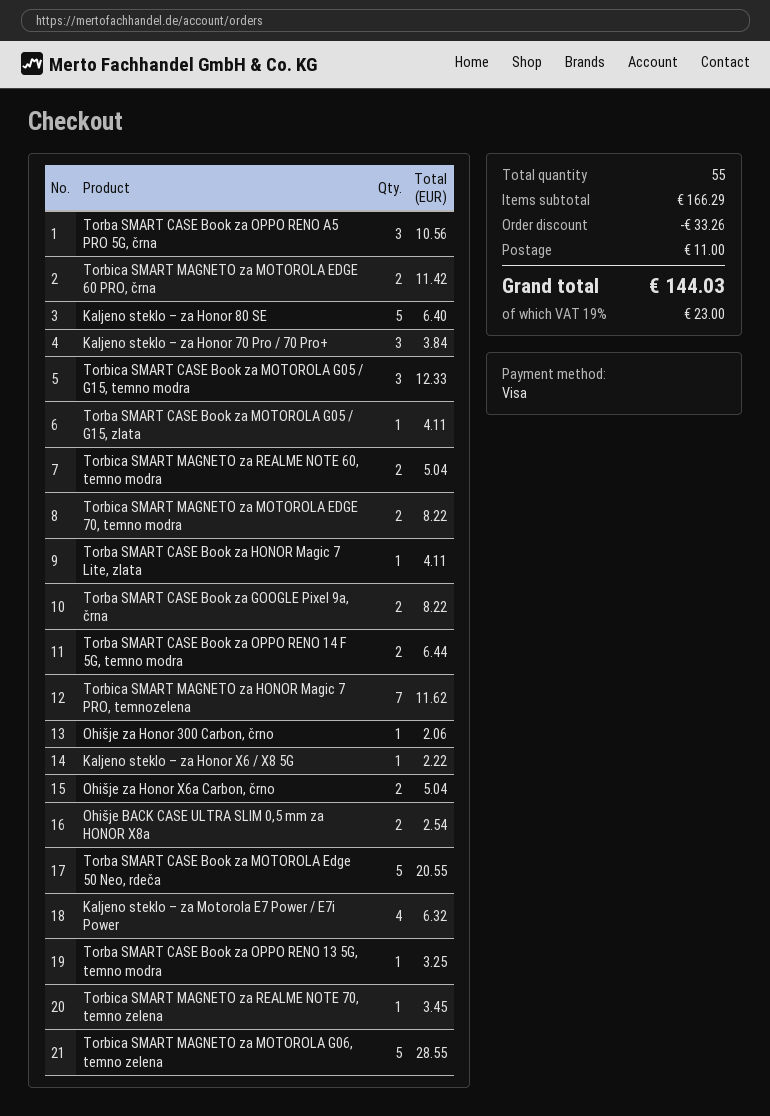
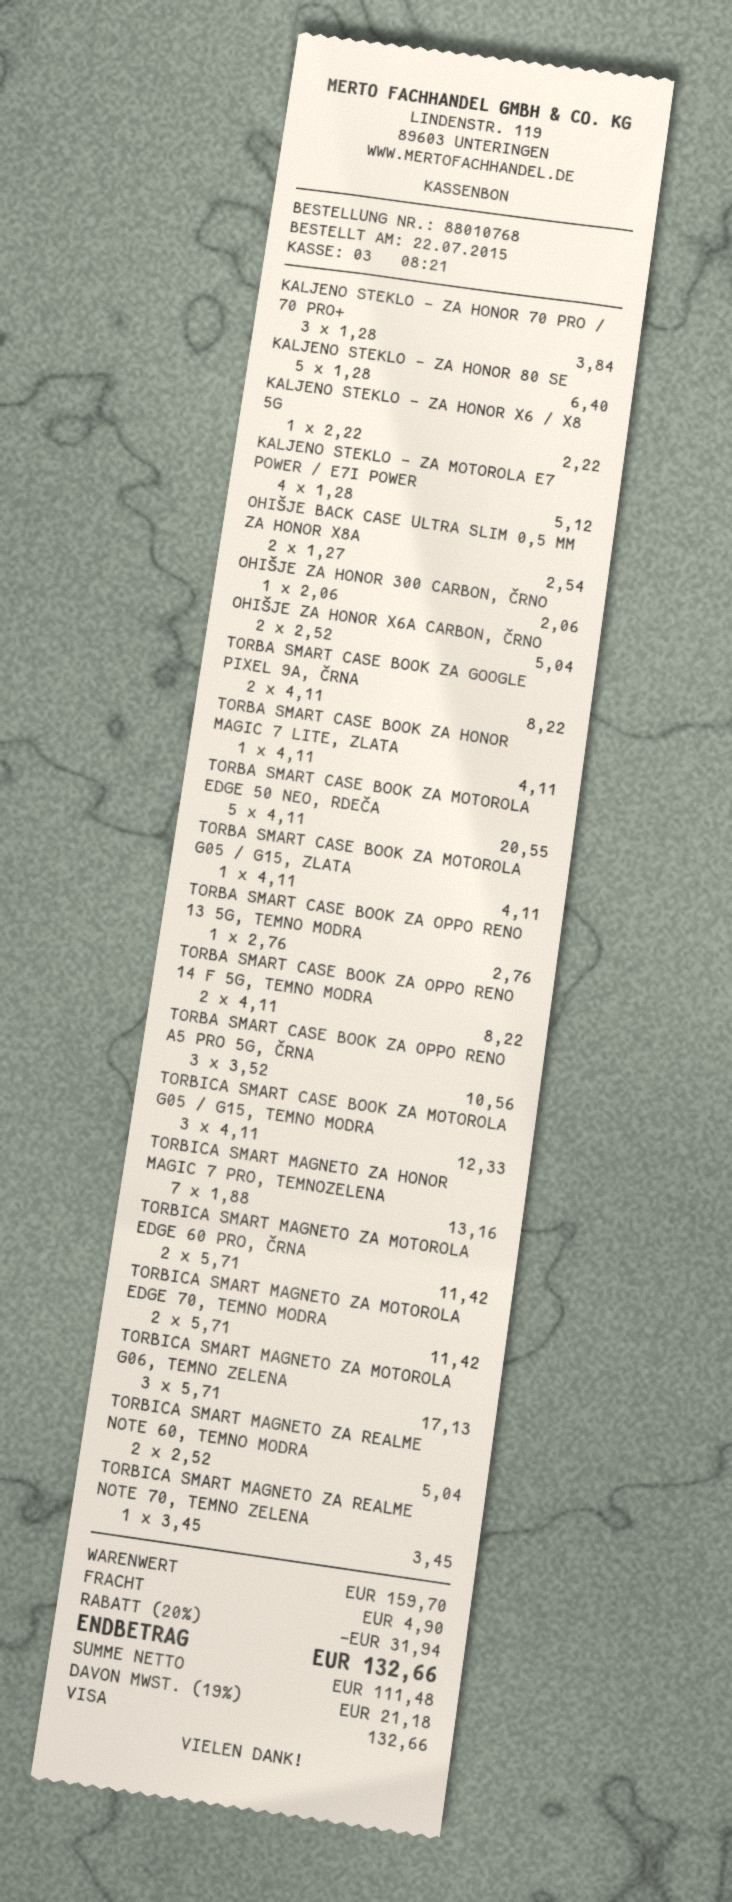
Torbica SMART MAGNETO za MOTOROLA EDGE 70, temno modra: 2 for 8.22 -> 2 for 11.42
Torba SMART CASE Book za OPPO RENO 14 F 5G, temno modra: 2 for 6.44 -> 2 for 8.22
Torbica SMART MAGNETO za HONOR Magic 7 PRO, temnozelena: 7 for 11.62 -> 7 for 13.16
Kaljeno steklo – za Motorola E7 Power / E7i Power: 4 for 6.32 -> 4 for 5.12
Torba SMART CASE Book za OPPO RENO 13 5G, temno modra: 1 for 3.25 -> 1 for 2.76
Torbica SMART MAGNETO za MOTOROLA G06, temno zelena: 5 for 28.55 -> 3 for 17.13
subtotal: 166.29 -> 159.70
discount: 33.26 -> 31.94
shipping: 11.00 -> 4.90
tax: 19% = 23.00 -> 19% = 21.18
total: 144.03 -> 132.66

